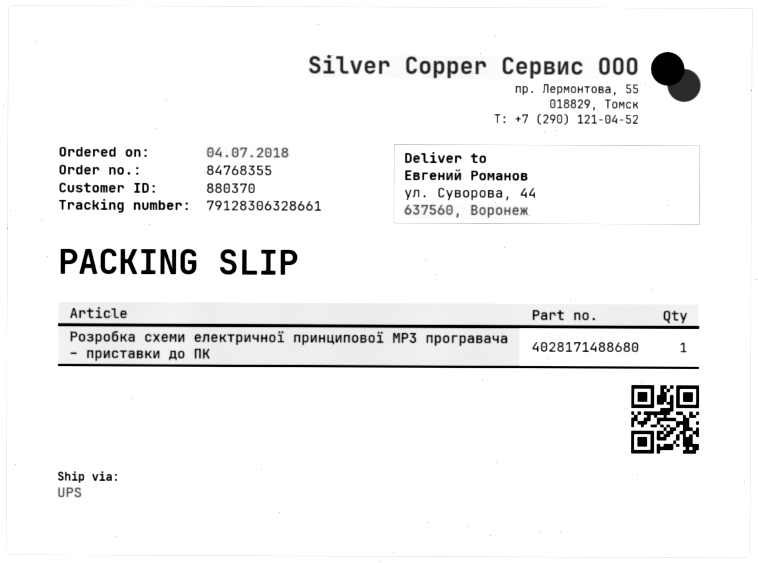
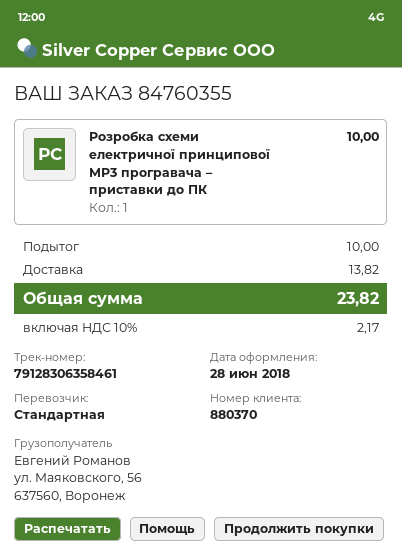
order number: 84768355 -> 84760355
order date: 2018-07-04 -> 2018-06-28
shipping method: UPS -> standard
tracking number: 79128306328661 -> 79128306358461
ship to: ул. Суворова, 44, 637560, Воронеж -> ул. Маяковского, 56, 637560, Воронеж

